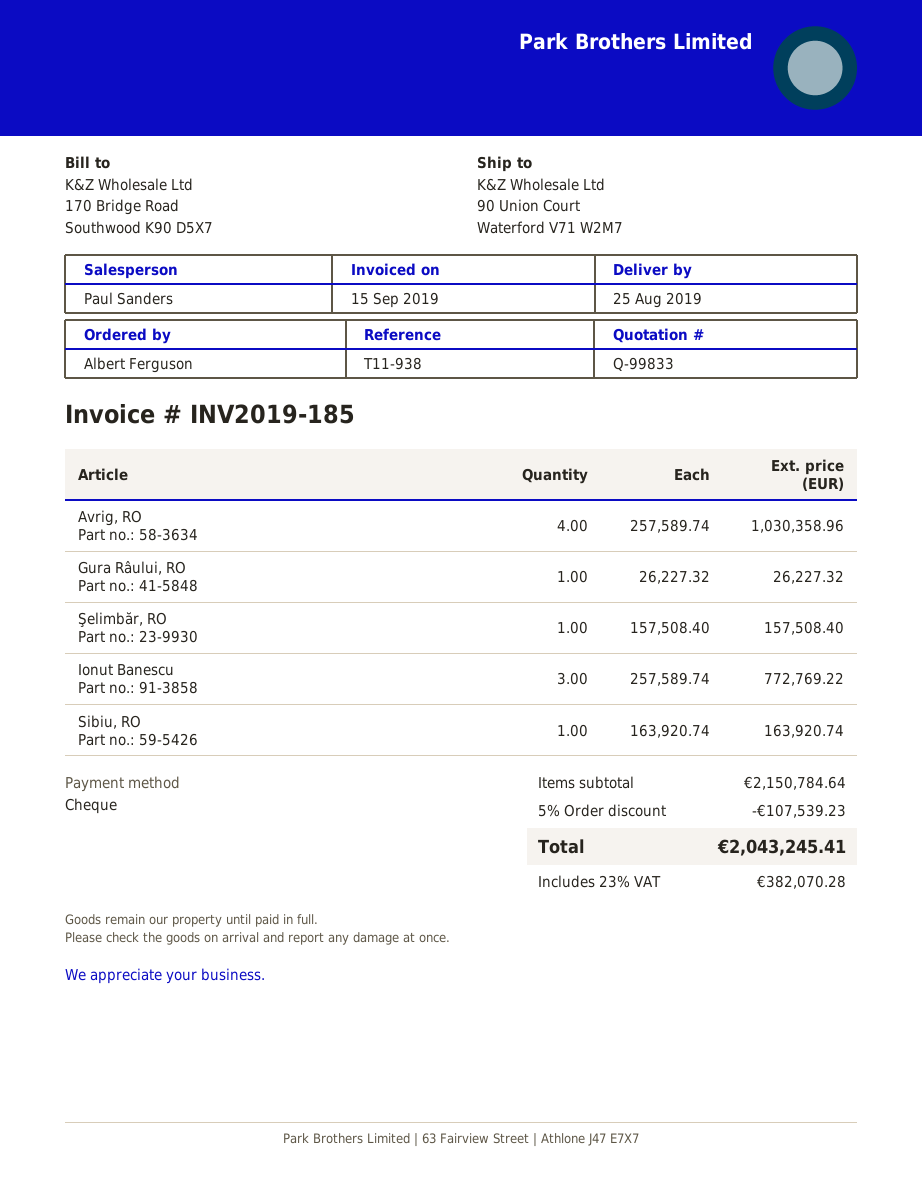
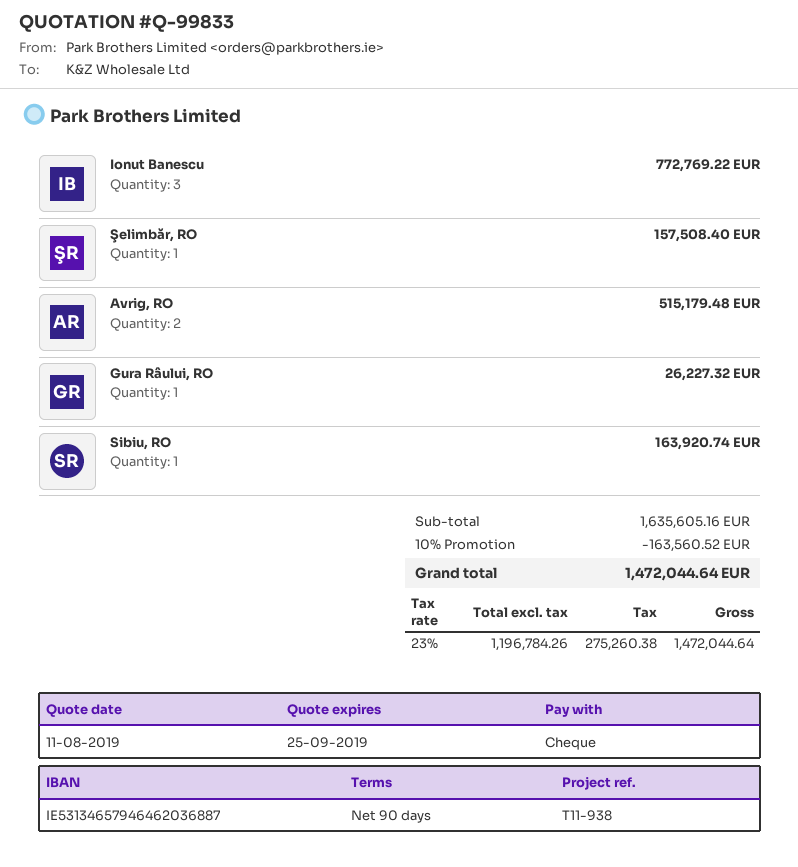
Avrig, RO: 4 for 1030358.96 -> 2 for 515179.48
subtotal: 2150784.64 -> 1635605.16
discount: 5% = 107539.23 -> 10% = 163560.52
tax: 23% = 382070.28 -> 23% = 275260.38
total: 2043245.41 -> 1472044.64

